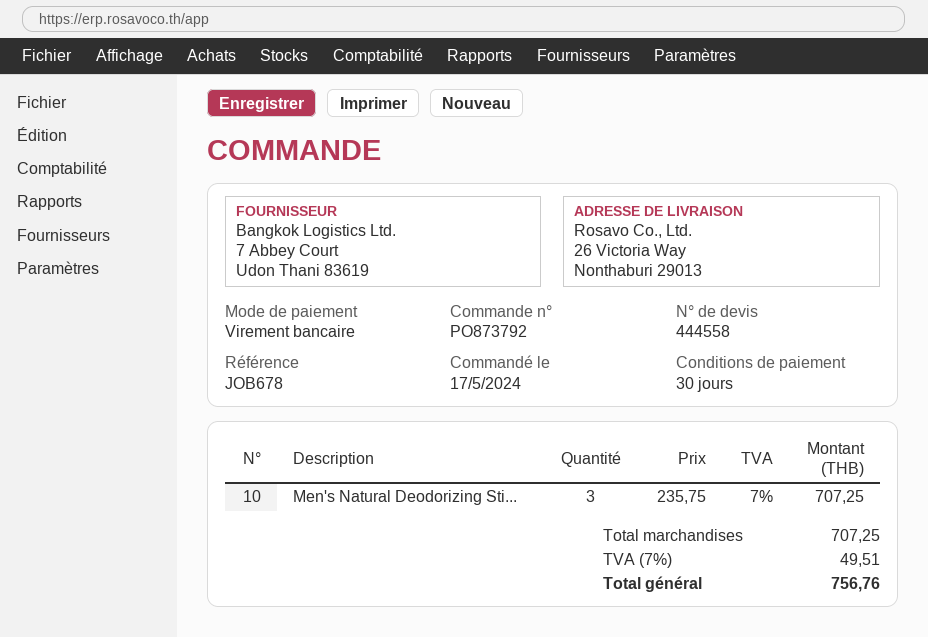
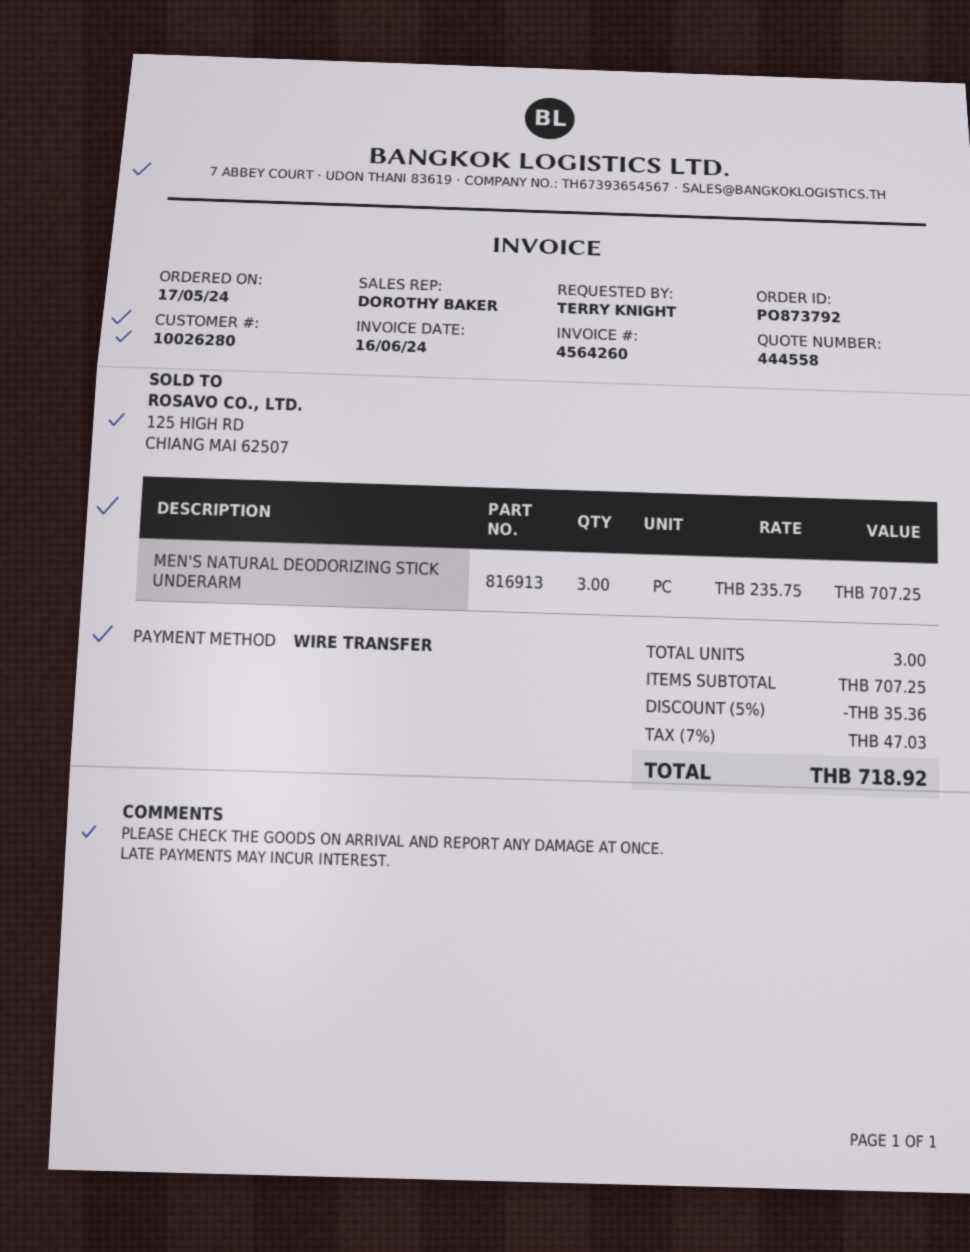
discount: none -> 5% = 35.36
tax: 7% = 49.51 -> 7% = 47.03
total: 756.76 -> 718.92

